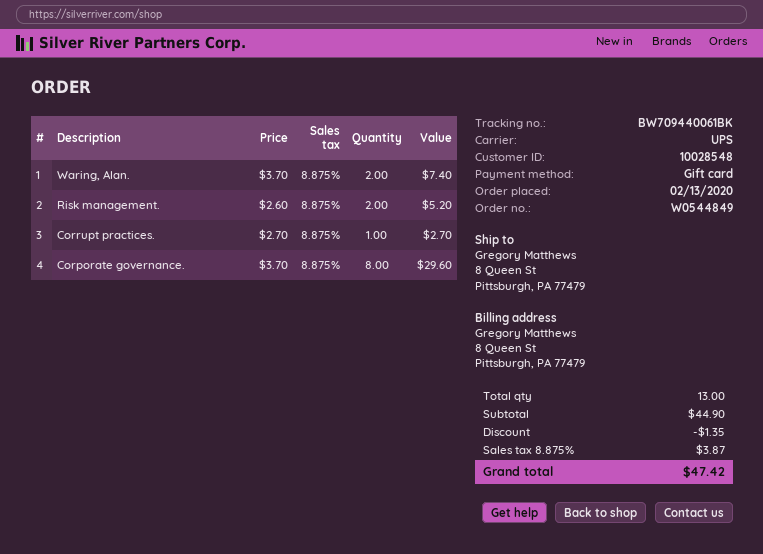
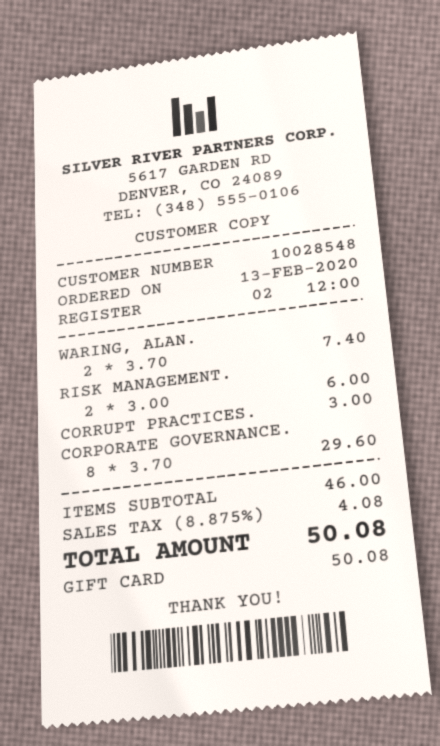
Risk management.: 2 x 2.60 = 5.20 -> 2 x 3.00 = 6.00
Corrupt practices.: 1 x 2.70 = 2.70 -> 1 x 3.00 = 3.00
subtotal: 44.90 -> 46.00
discount: 1.35 -> none
tax: 8.875% = 3.87 -> 8.875% = 4.08
total: 47.42 -> 50.08

